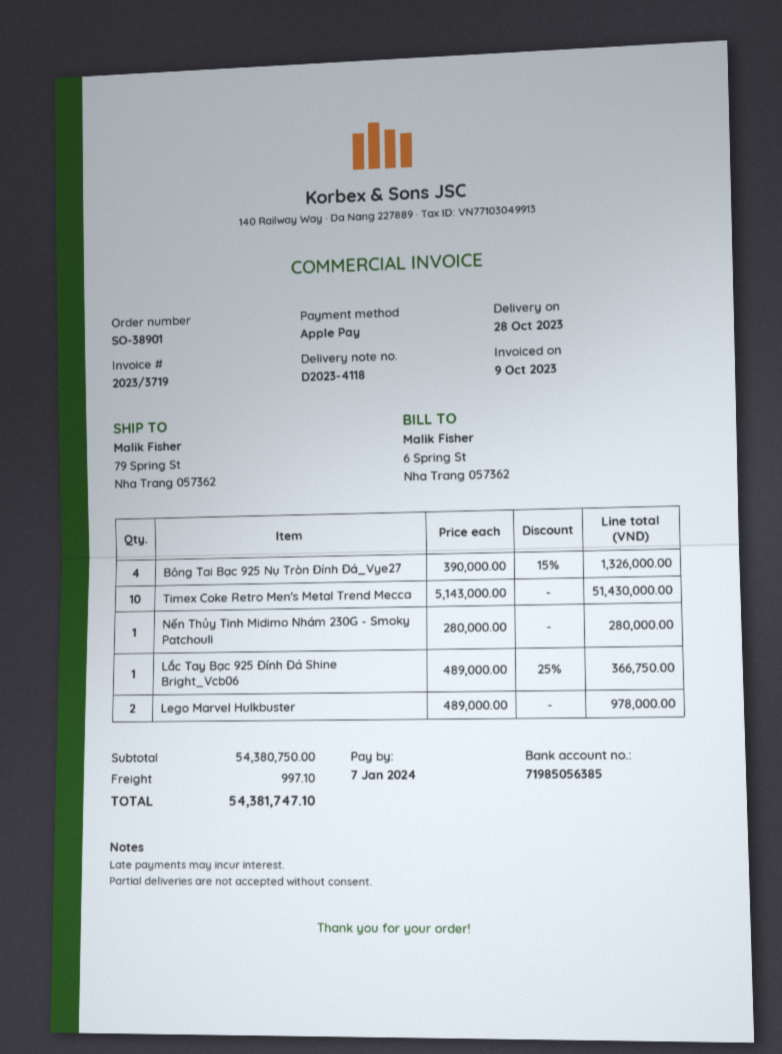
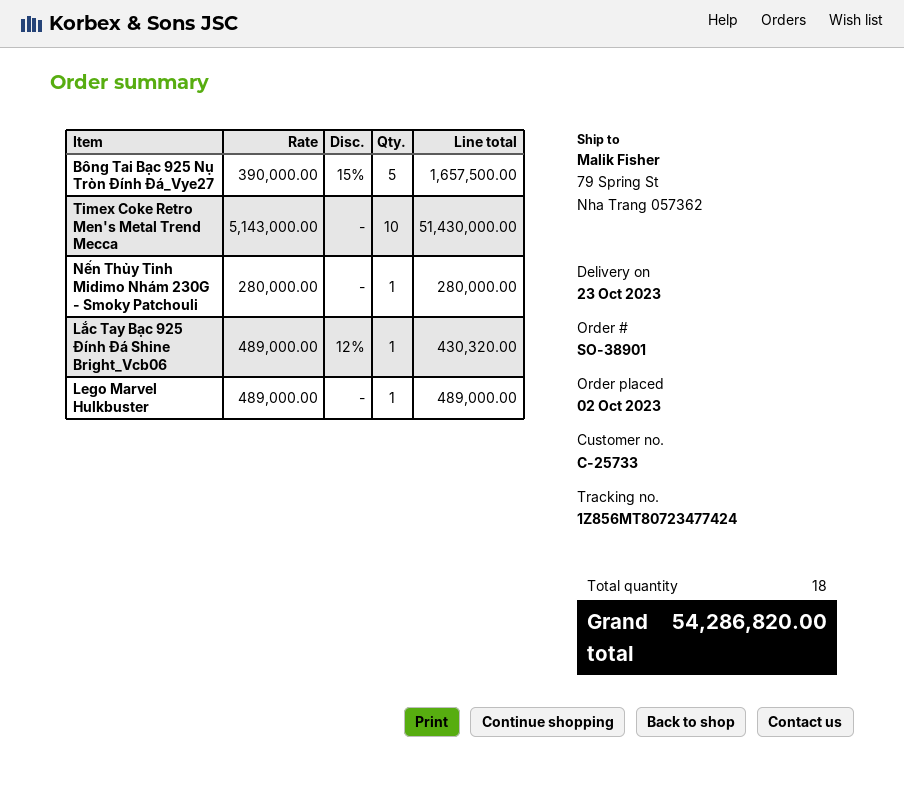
delivery date: 2023-10-28 -> 2023-10-23
Bông Tai Bạc 925 Nụ Tròn Đính Đá_Vye27: 4 x 390000.00 - 15% = 1326000.00 -> 5 x 390000.00 - 15% = 1657500.00
Lắc Tay Bạc 925 Đính Đá Shine Bright_Vcb06: 1 x 489000.00 - 25% = 366750.00 -> 1 x 489000.00 - 12% = 430320.00
Lego Marvel Hulkbuster: 2 x 489000.00 = 978000.00 -> 1 x 489000.00 = 489000.00
shipping: 997.10 -> none
total: 54381747.10 -> 54286820.00

